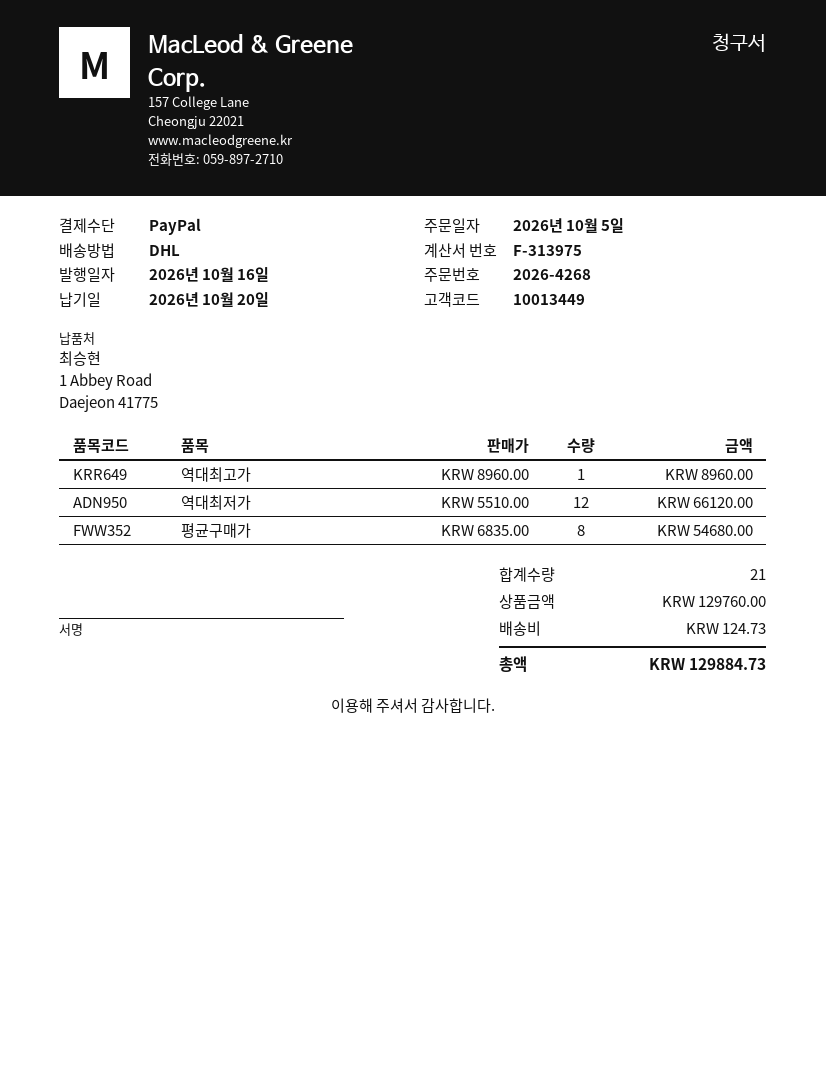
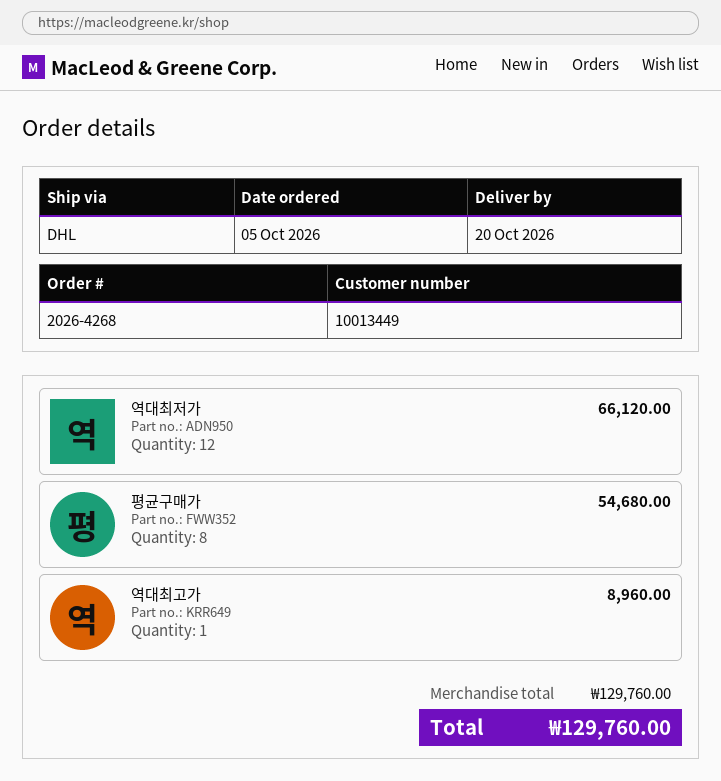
shipping: 124.73 -> none
total: 129884.73 -> 129760.00

